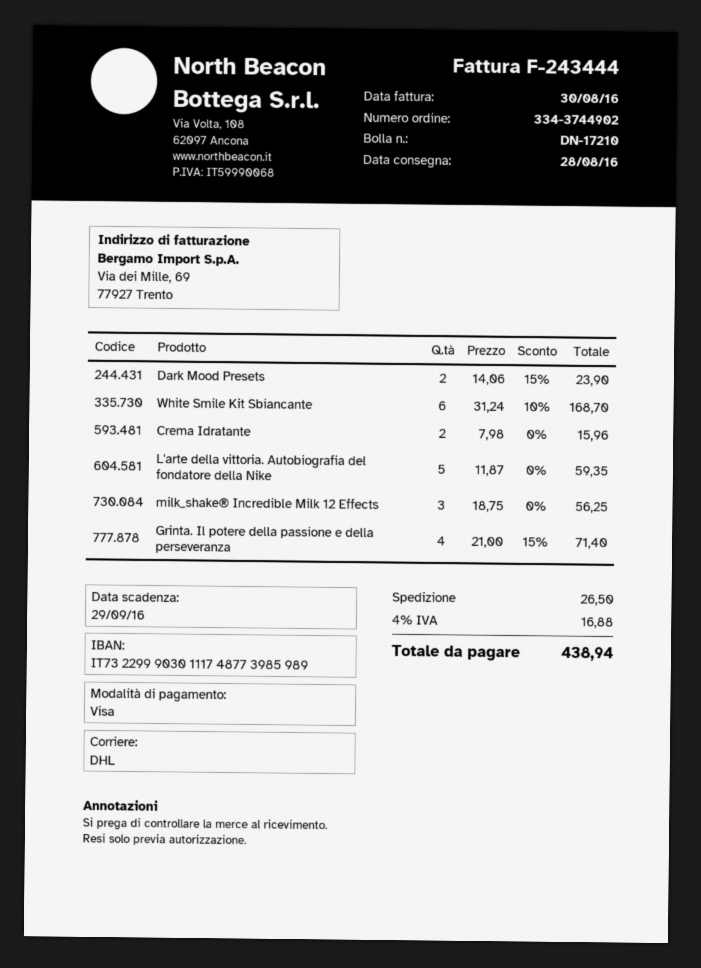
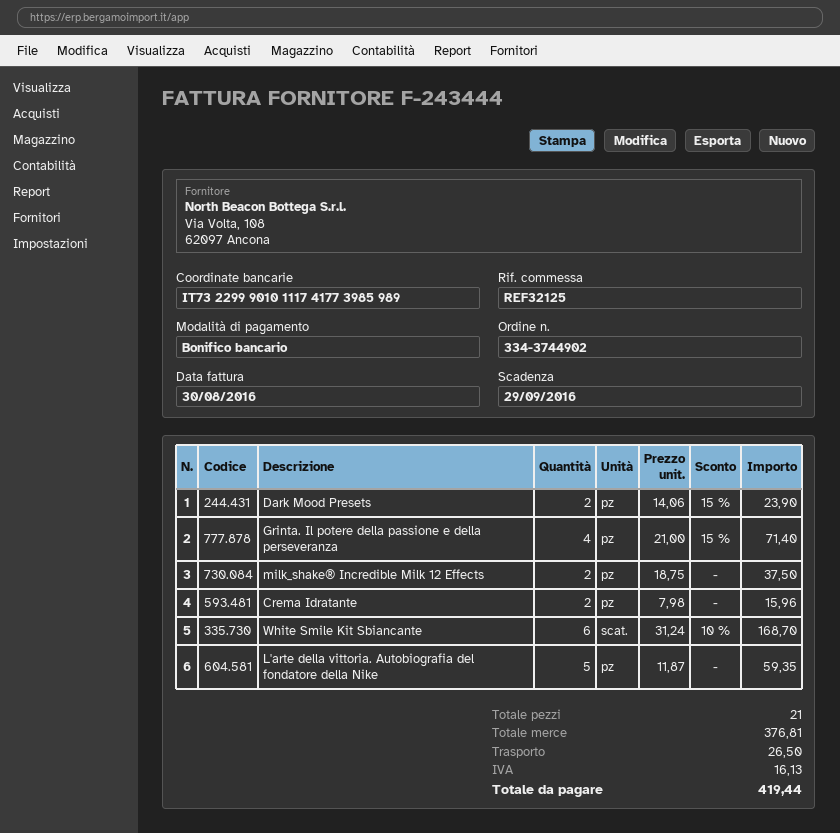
payment method: Visa -> bank transfer
bank account: IT7322999030111748773985989 -> IT7322999010111741773985989
milk_shake® Incredible Milk 12 Effects: 3 x 18.75 = 56.25 -> 2 x 18.75 = 37.50
tax: 16.88 -> 16.13
total: 438.94 -> 419.44

